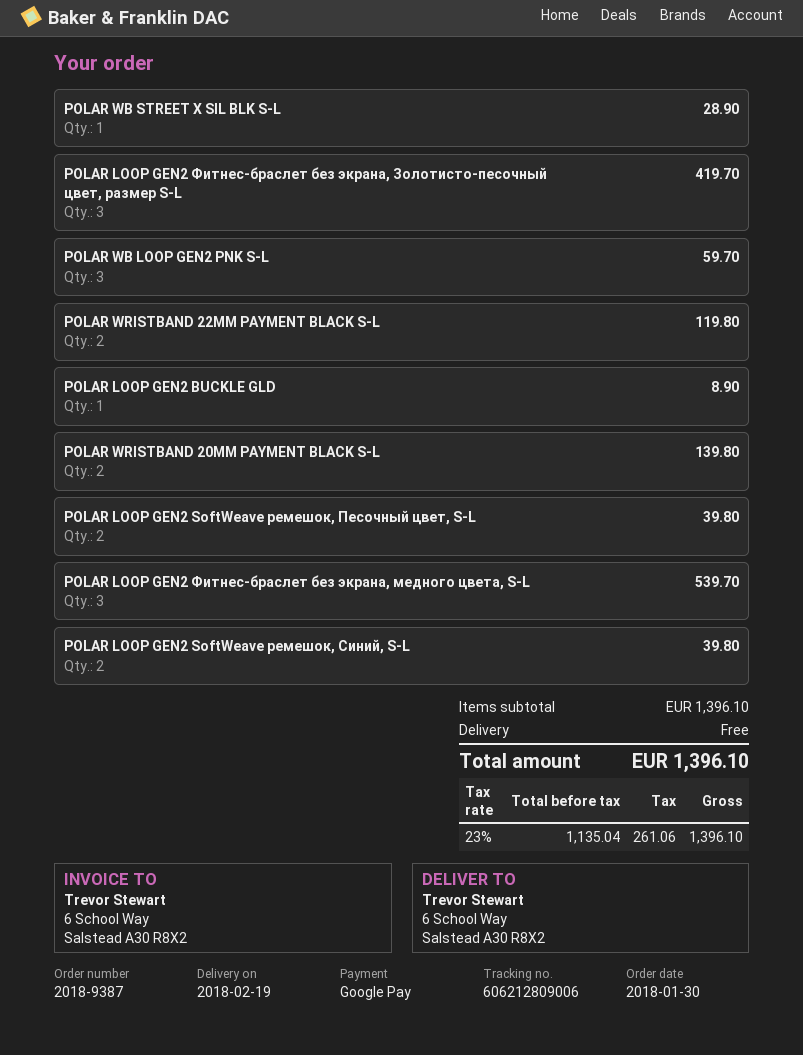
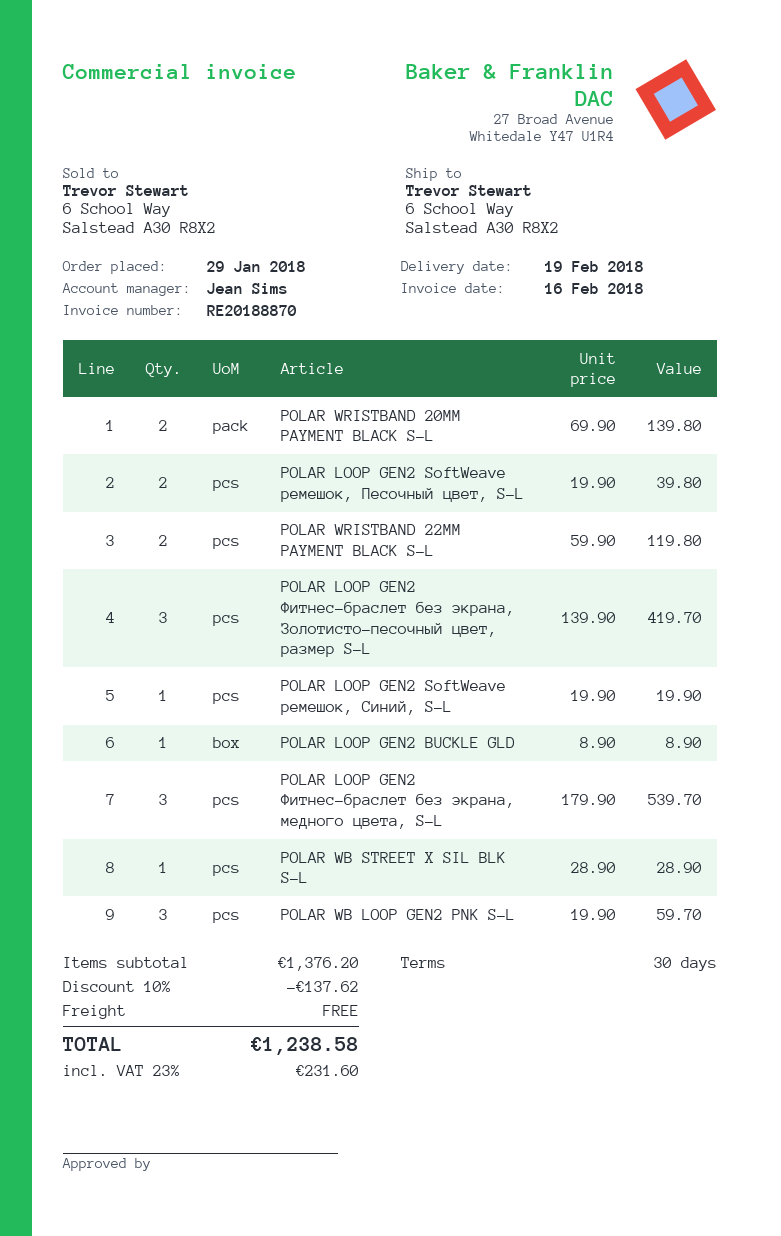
order date: 2018-01-30 -> 2018-01-29
POLAR LOOP GEN2 SoftWeave ремешок, Синий, S-L: 2 for 39.80 -> 1 for 19.90
subtotal: 1396.10 -> 1376.20
discount: none -> 10% = 137.62
tax: 23% = 261.06 -> 23% = 231.60
total: 1396.10 -> 1238.58

